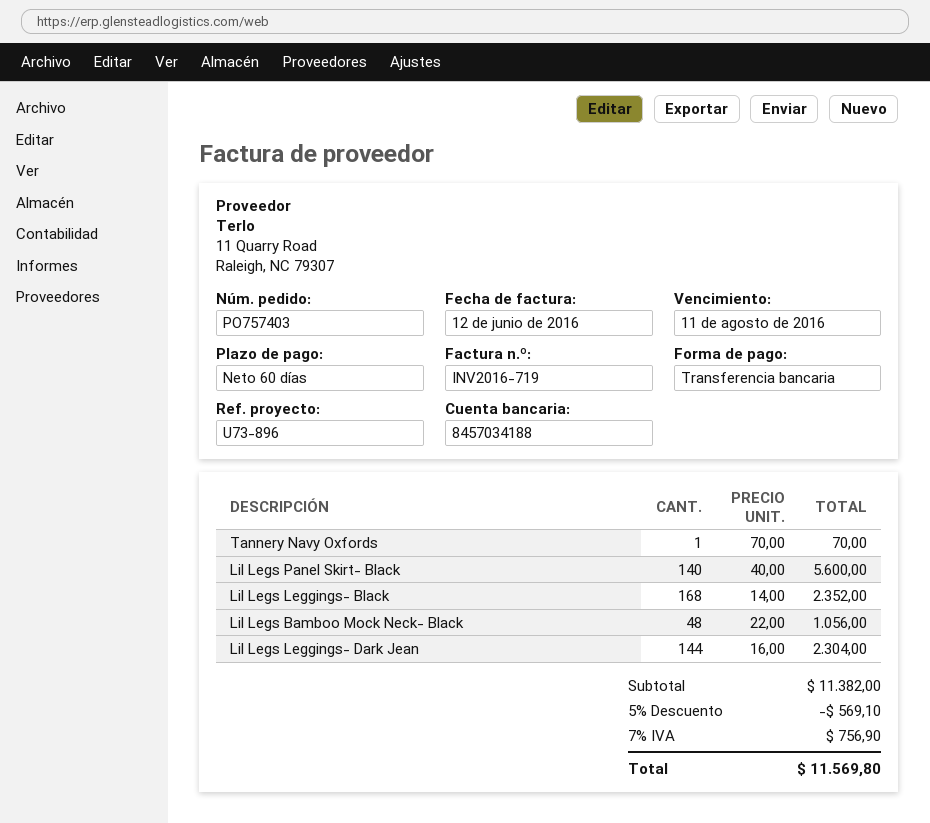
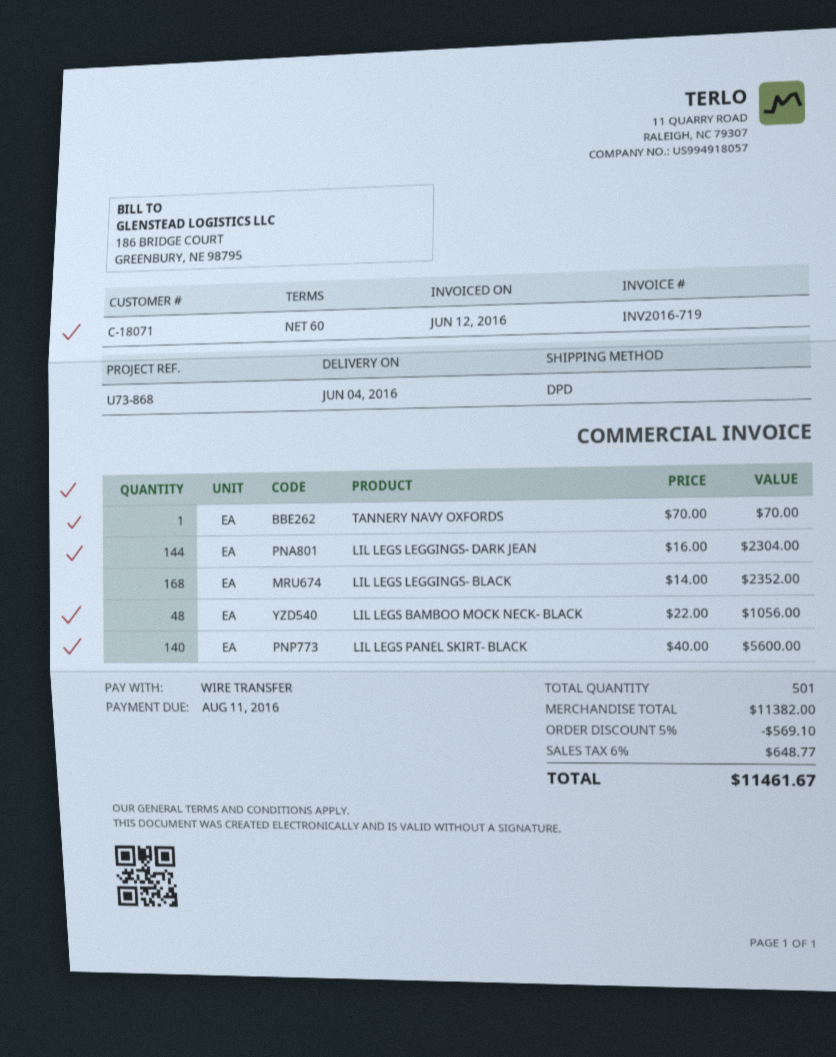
reference: U73-896 -> U73-868
tax: 7% = 756.90 -> 6% = 648.77
total: 11569.80 -> 11461.67

